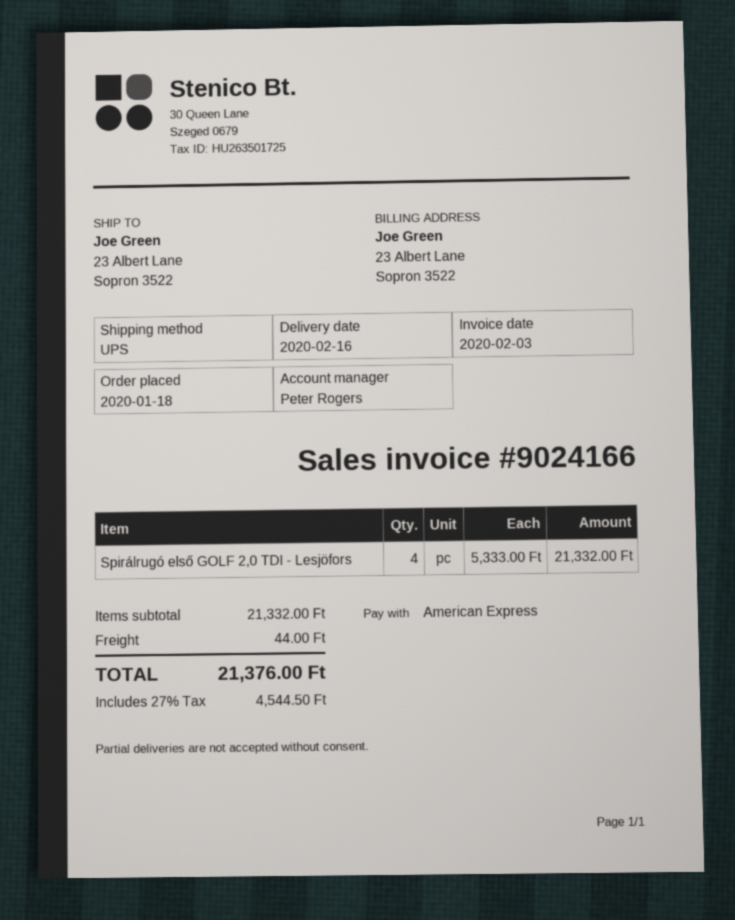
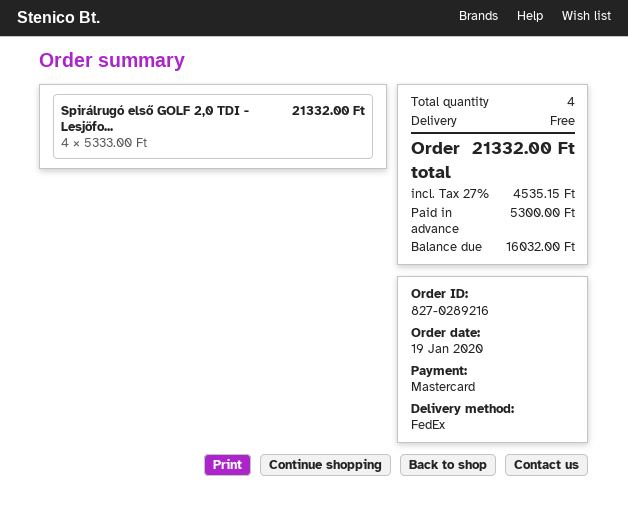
order date: 2020-01-18 -> 2020-01-19
payment method: American Express -> Mastercard
shipping method: UPS -> FedEx
shipping: 44.00 -> 0.00
tax: 27% = 4544.50 -> 27% = 4535.15
total: 21376.00 -> 21332.00

